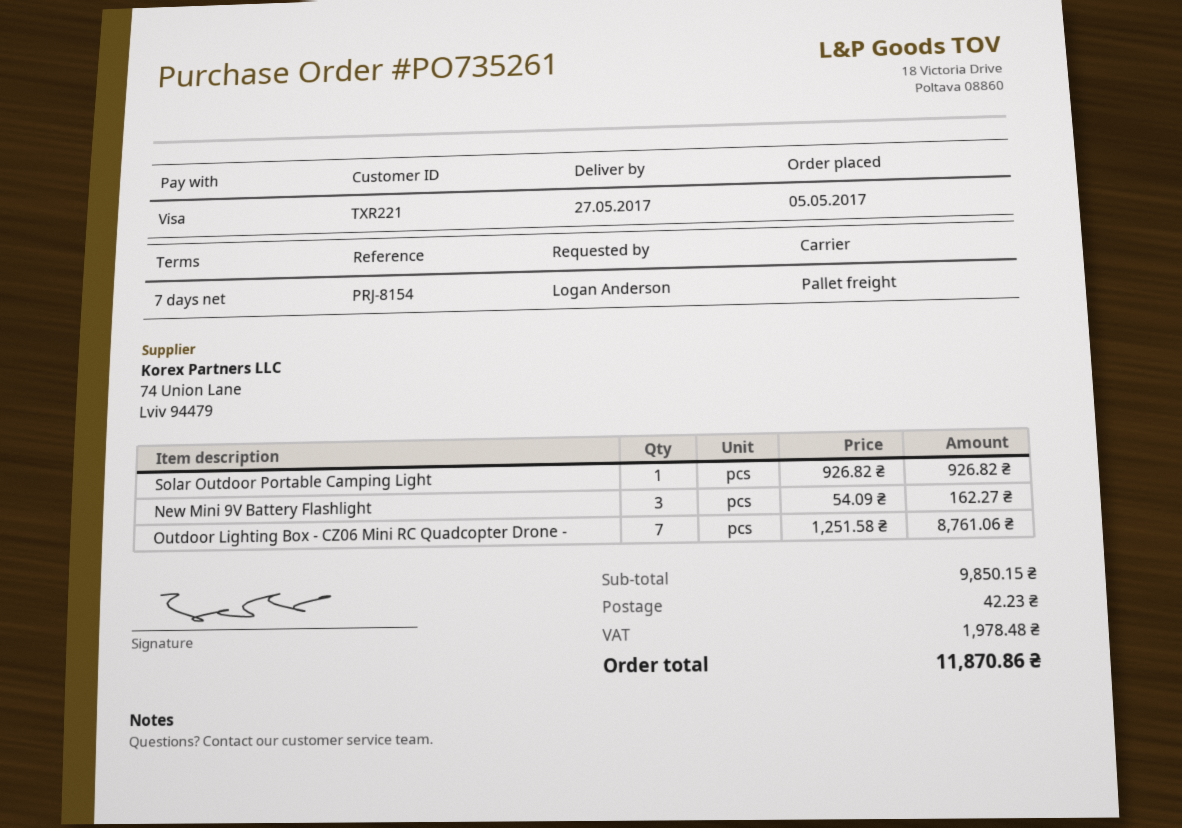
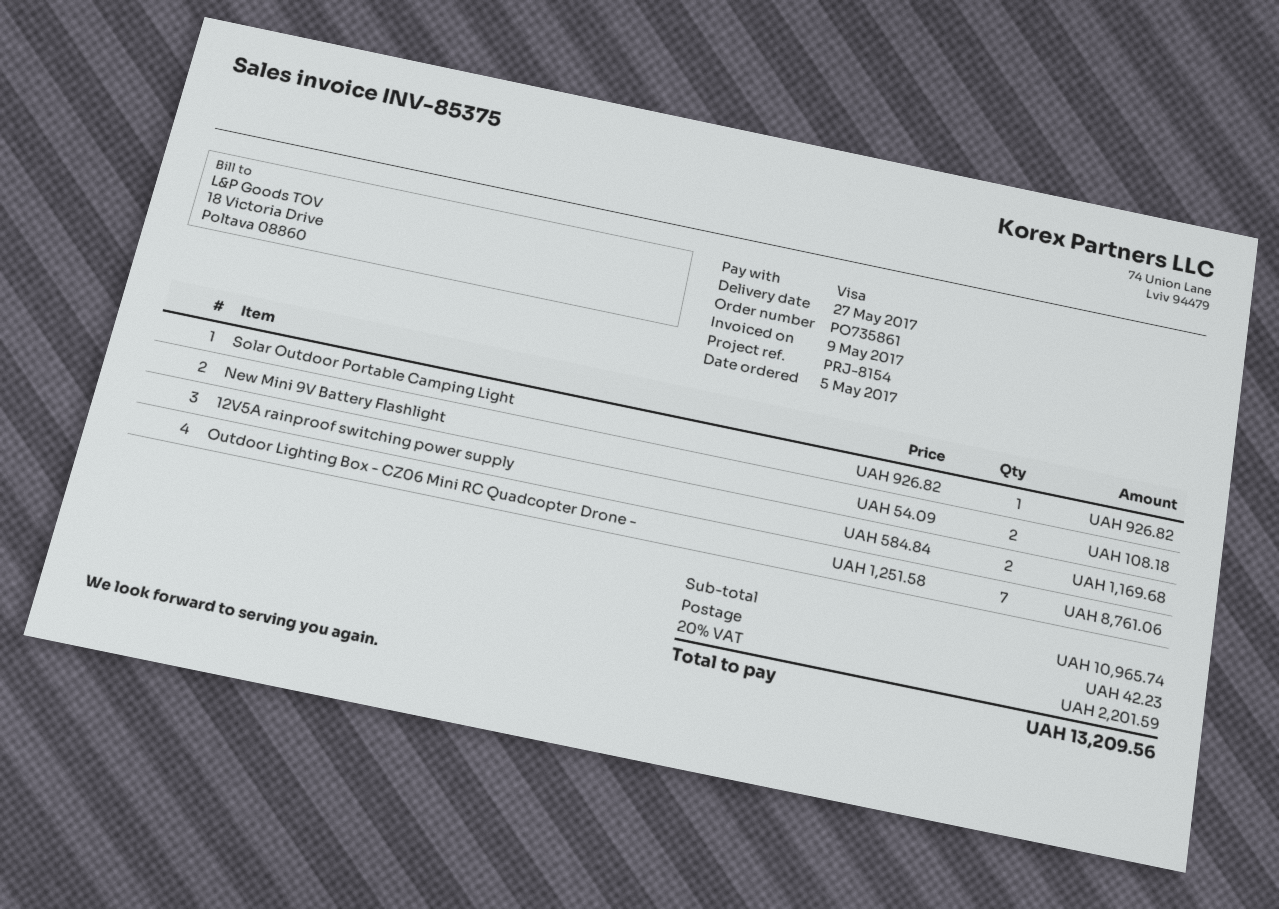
order number: PO735261 -> PO735861
New Mini 9V Battery Flashlight: 3 x 54.09 = 162.27 -> 2 x 54.09 = 108.18
12V5A rainproof switching power supply: none -> 2 x 584.84 = 1169.68
subtotal: 9850.15 -> 10965.74
tax: 1978.48 -> 2201.59
total: 11870.86 -> 13209.56

